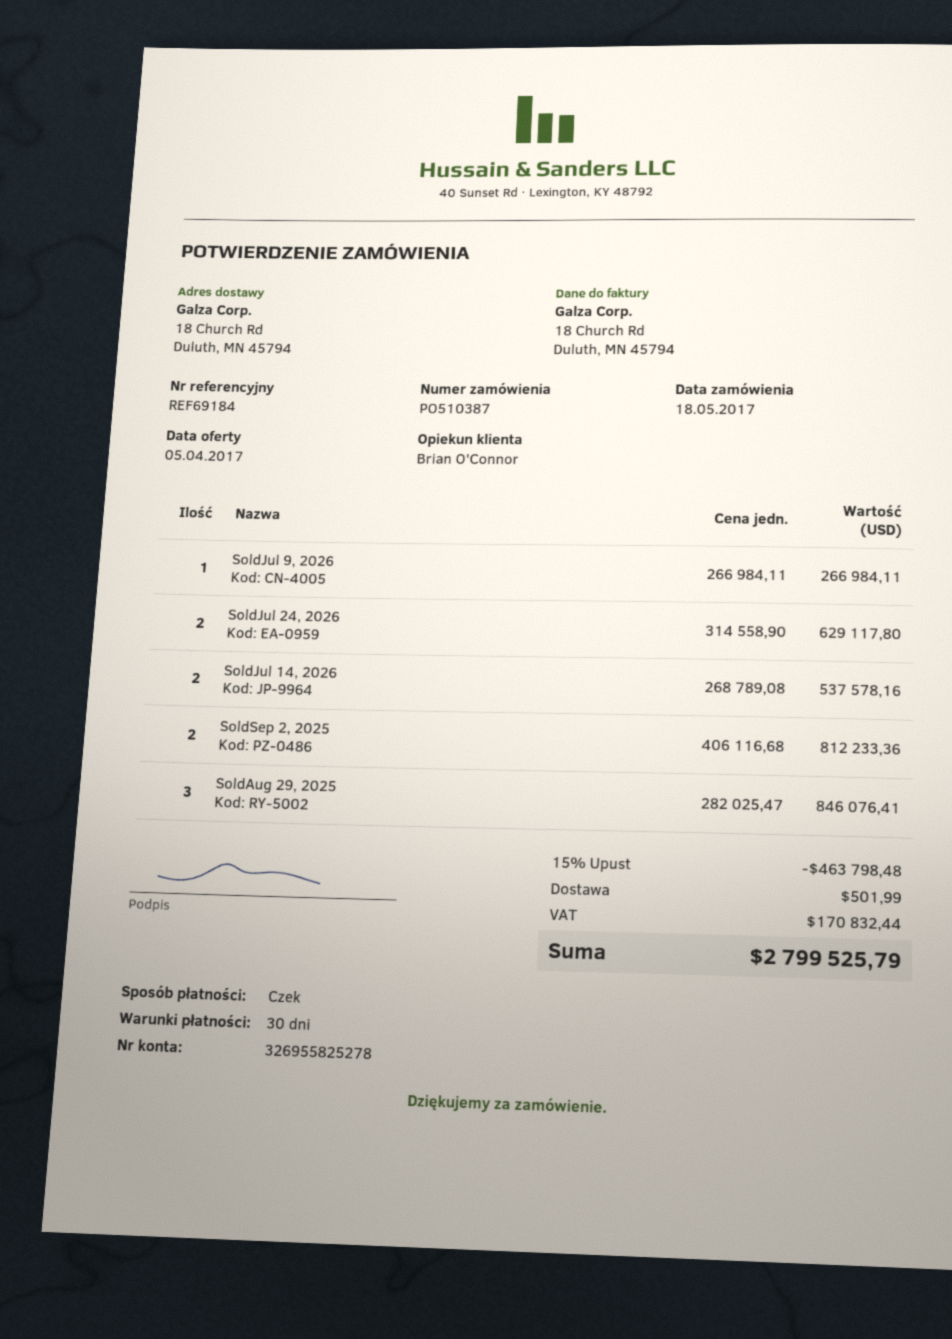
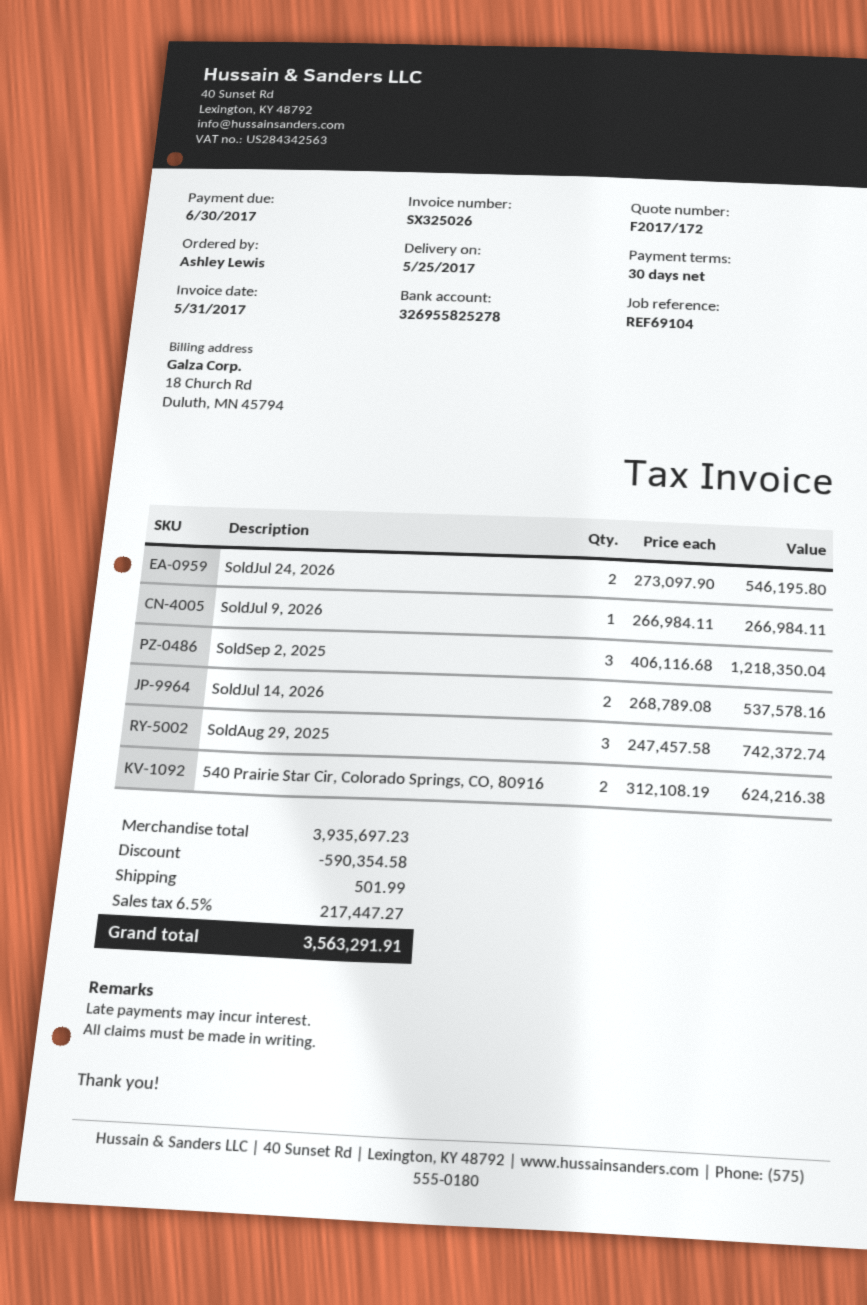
reference: REF69184 -> REF69104
SoldJul 24, 2026: 2 x 314558.90 = 629117.80 -> 2 x 273097.90 = 546195.80
SoldSep 2, 2025: 2 x 406116.68 = 812233.36 -> 3 x 406116.68 = 1218350.04
SoldAug 29, 2025: 3 x 282025.47 = 846076.41 -> 3 x 247457.58 = 742372.74
540 Prairie Star Cir, Colorado Springs, CO, 80916: none -> 2 x 312108.19 = 624216.38
discount: 463798.48 -> 590354.58
tax: 170832.44 -> 217447.27
total: 2799525.79 -> 3563291.91

